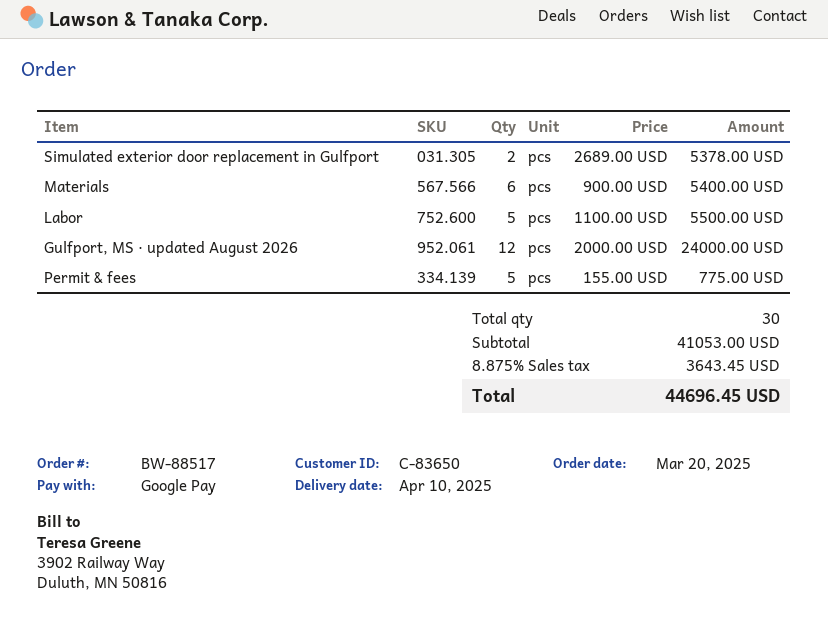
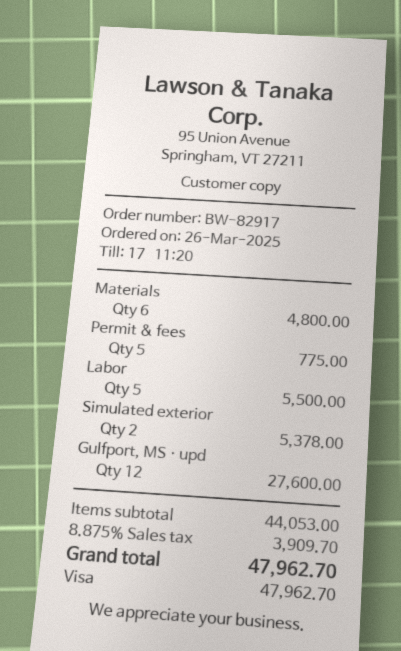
order number: BW-88517 -> BW-82917
order date: 2025-03-20 -> 2025-03-26
payment method: Google Pay -> Visa
Materials: 6 for 5400.00 -> 6 for 4800.00
Gulfport, MS · updated August 2026: 12 for 24000.00 -> 12 for 27600.00
subtotal: 41053.00 -> 44053.00
tax: 8.875% = 3643.45 -> 8.875% = 3909.70
total: 44696.45 -> 47962.70

